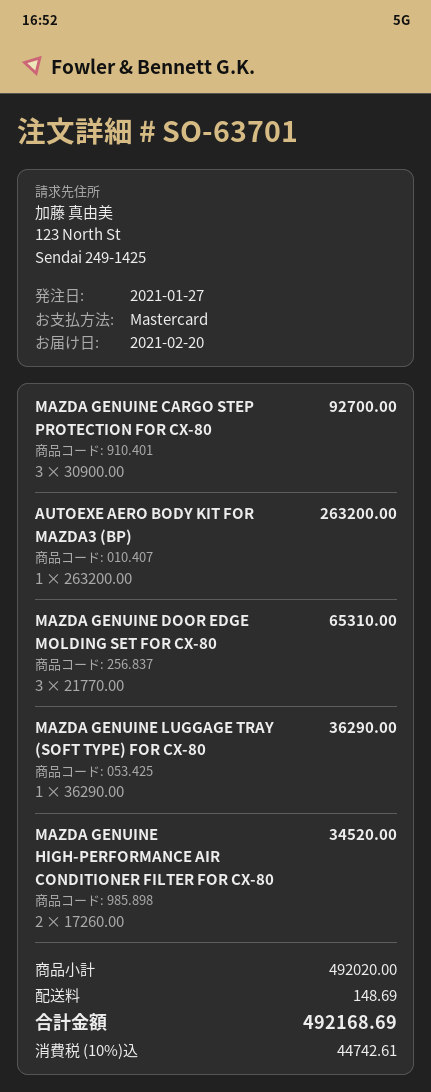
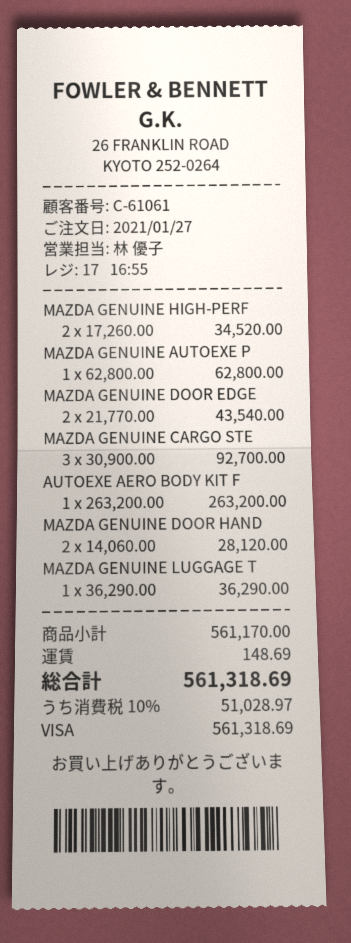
payment method: Mastercard -> Visa
MAZDA GENUINE DOOR EDGE MOLDING SET FOR CX-80: 3 x 21770.00 = 65310.00 -> 2 x 21770.00 = 43540.00
MAZDA GENUINE AUTOEXE P: none -> 1 x 62800.00 = 62800.00
MAZDA GENUINE DOOR HAND: none -> 2 x 14060.00 = 28120.00
subtotal: 492020.00 -> 561170.00
tax: 10% = 44742.61 -> 10% = 51028.97
total: 492168.69 -> 561318.69

